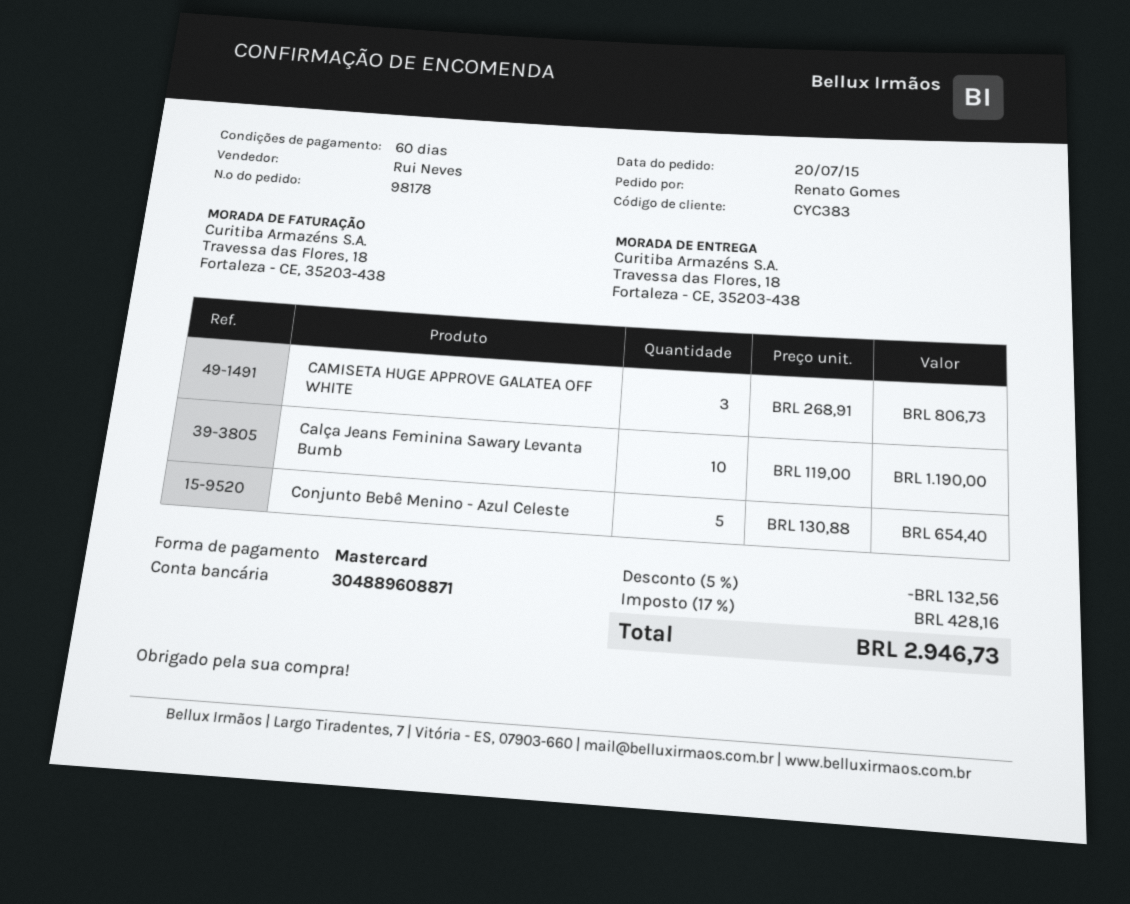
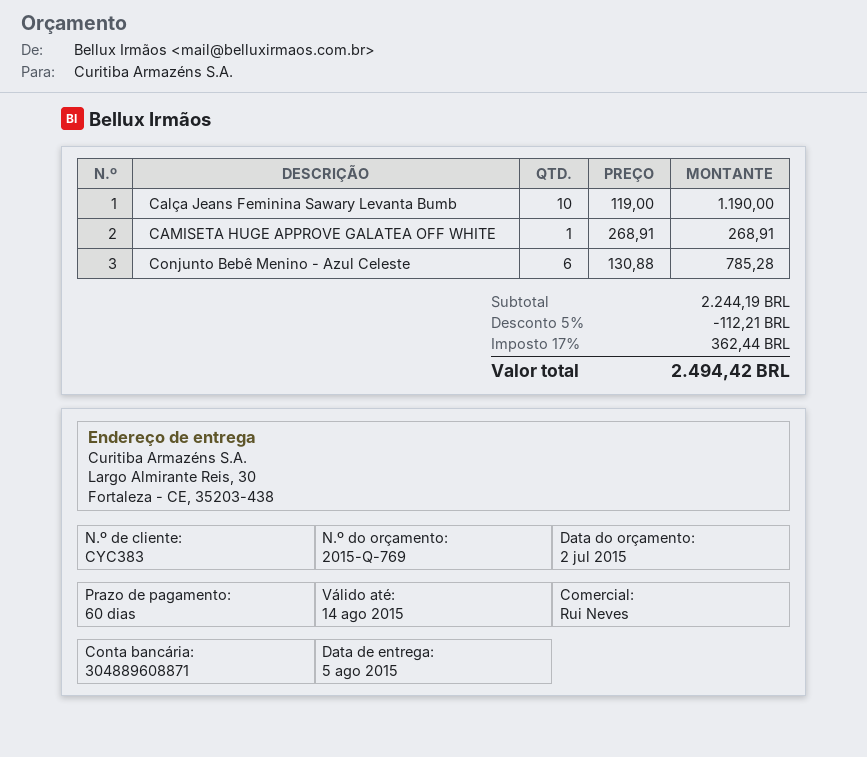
ship to: Travessa das Flores, 18, Fortaleza - CE, 35203-438 -> Largo Almirante Reis, 30, Fortaleza - CE, 35203-438
CAMISETA HUGE APPROVE GALATEA OFF WHITE: 3 x 268.91 = 806.73 -> 1 x 268.91 = 268.91
Conjunto Bebê Menino - Azul Celeste: 5 x 130.88 = 654.40 -> 6 x 130.88 = 785.28
discount: 5% = 132.56 -> 5% = 112.21
tax: 17% = 428.16 -> 17% = 362.44
total: 2946.73 -> 2494.42

